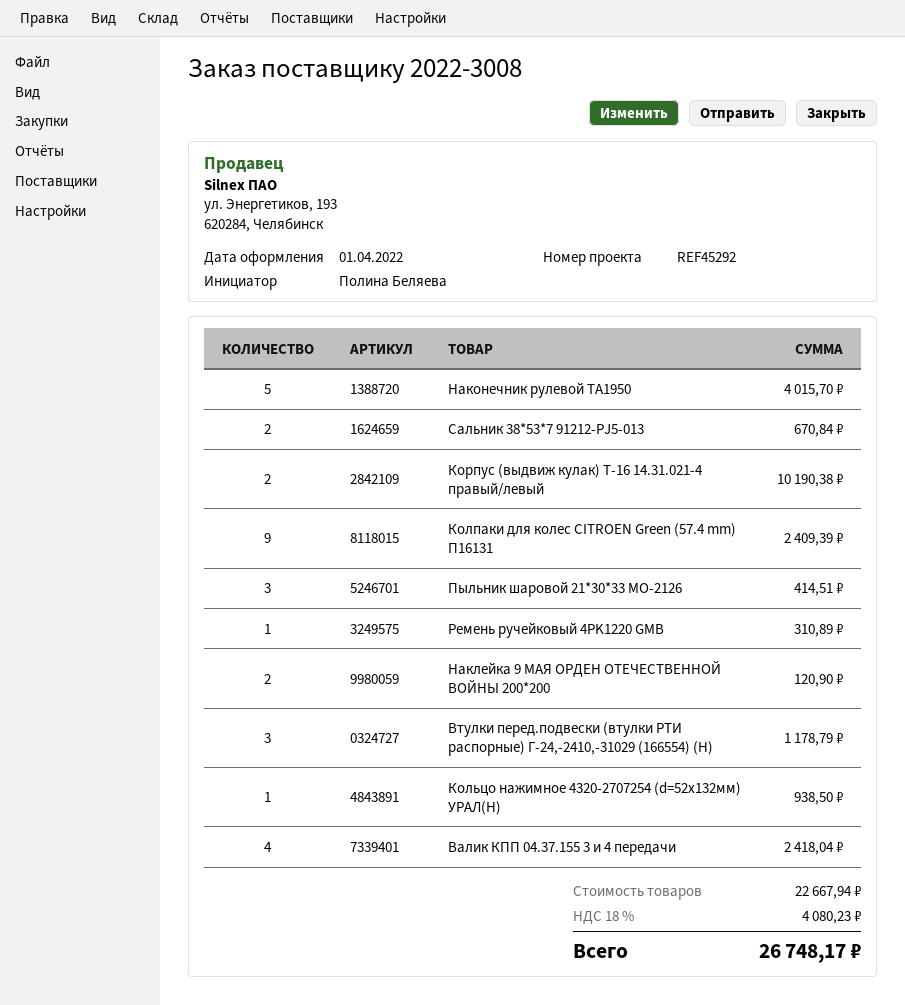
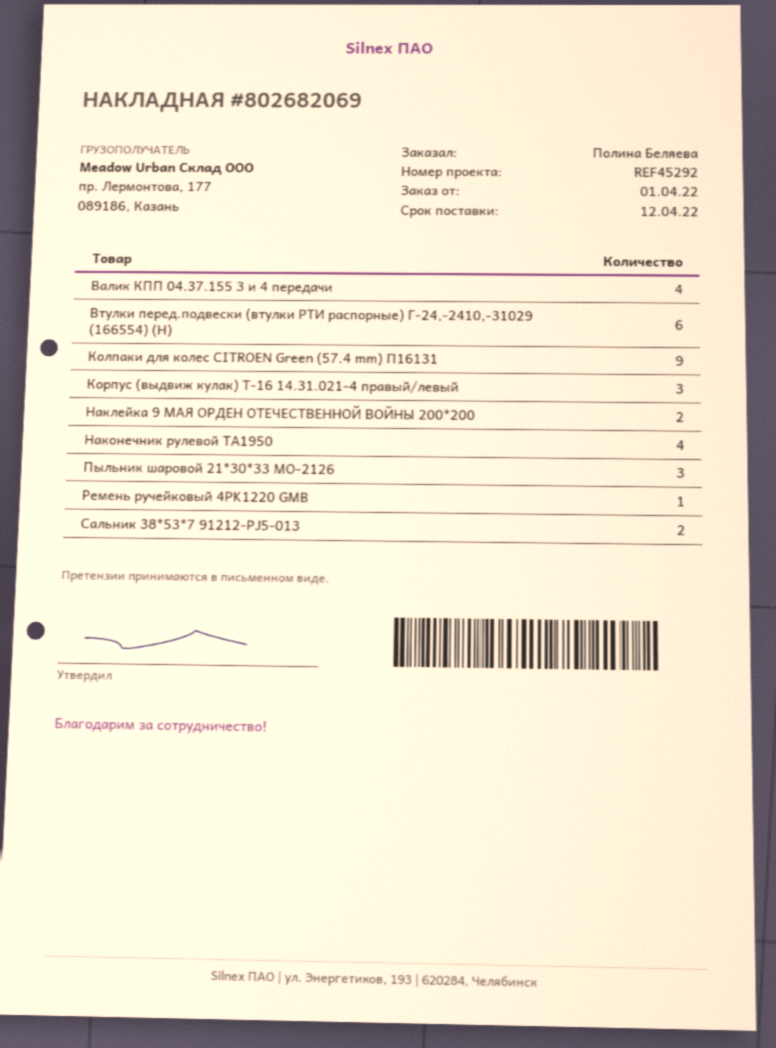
Наконечник рулевой TA1950: 5 -> 4
Корпус (выдвиж кулак) Т-16 14.31.021-4 правый/левый: 2 -> 3
Втулки перед.подвески (втулки РТИ распорные) Г-24,-2410,-31029 (166554) (Н): 3 -> 6
Кольцо нажимное 4320-2707254 (d=52х132мм) УРАЛ(Н): 1 -> none

